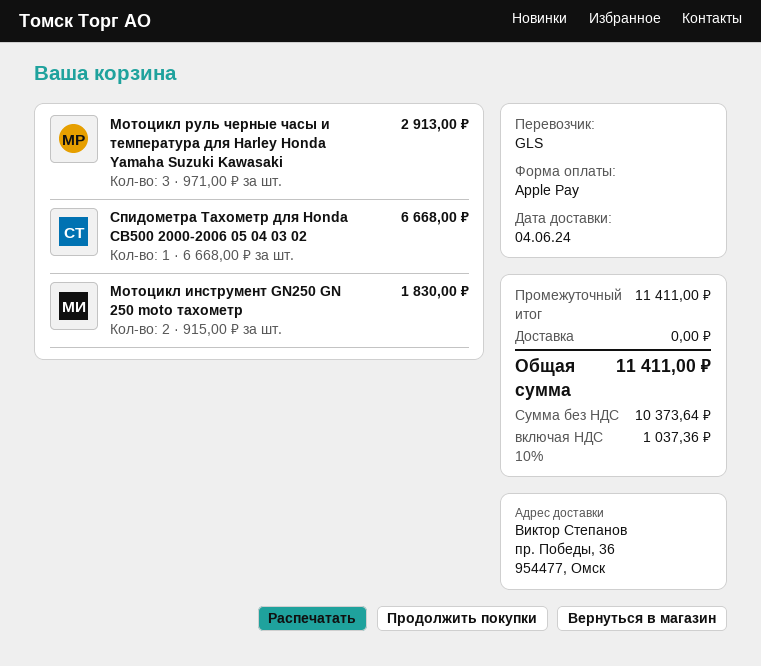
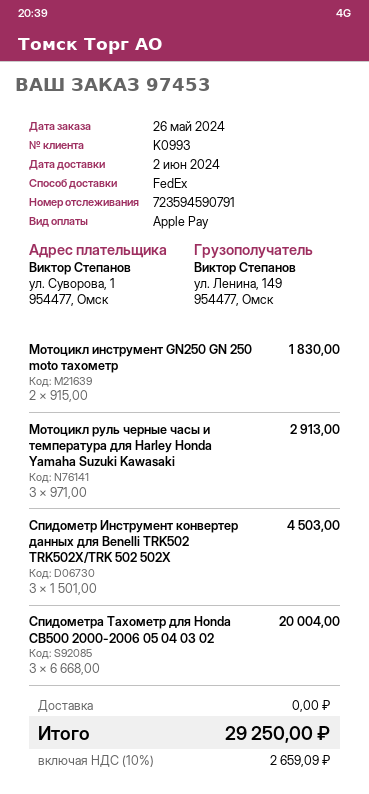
delivery date: 2024-06-04 -> 2024-06-02
shipping method: GLS -> FedEx
ship to: пр. Победы, 36, 954477, Омск -> ул. Ленина, 149, 954477, Омск
Спидометра Тахометр для Honda CB500 2000-2006 05 04 03 02: 1 x 6668.00 = 6668.00 -> 3 x 6668.00 = 20004.00
Спидометр Инструмент конвертер данных для Benelli TRK502 TRK502X/TRK 502 502X: none -> 3 x 1501.00 = 4503.00
tax: 10% = 1037.36 -> 10% = 2659.09
total: 11411.00 -> 29250.00

